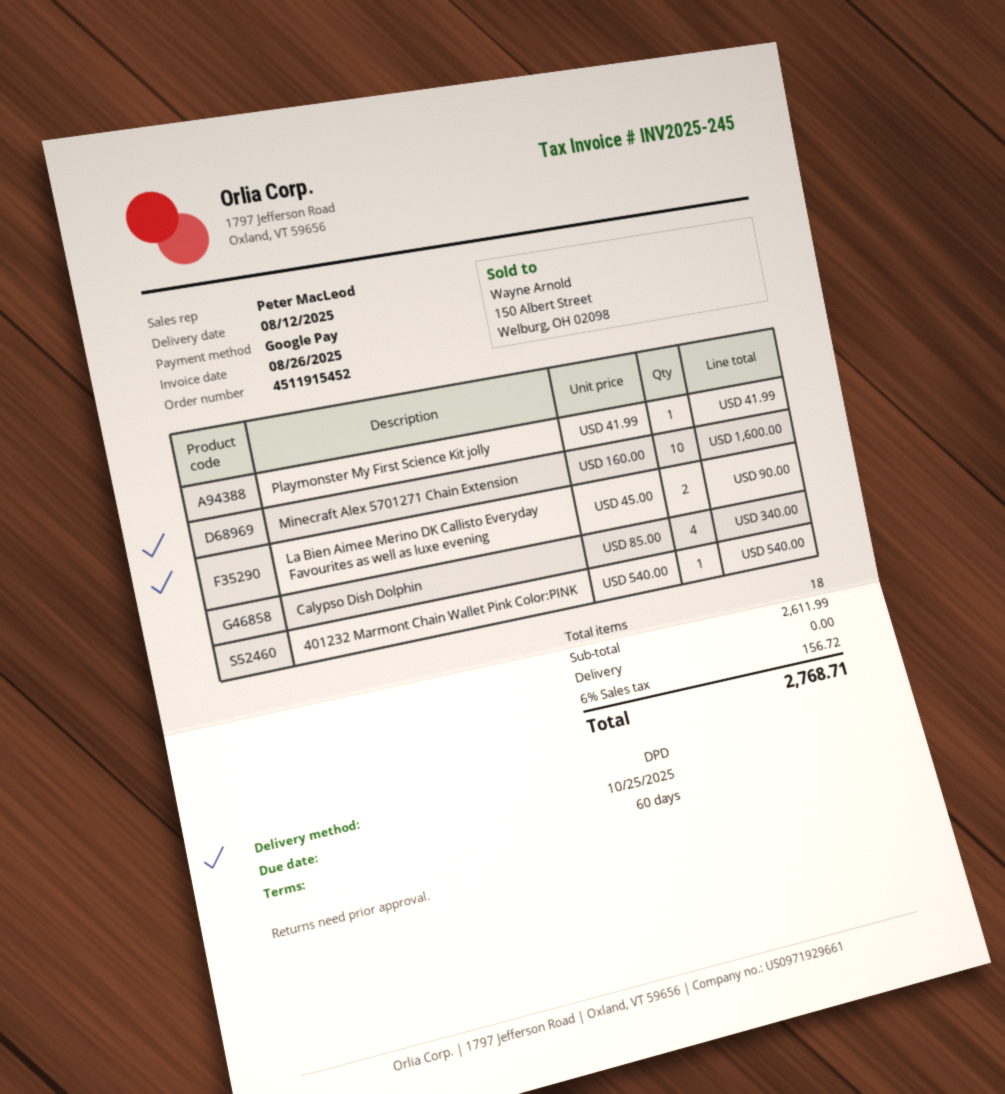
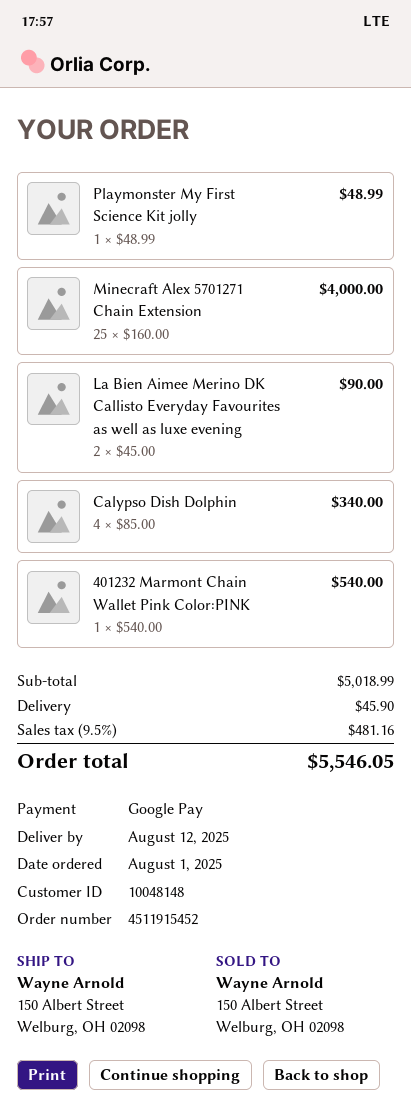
Playmonster My First Science Kit jolly: 1 x 41.99 = 41.99 -> 1 x 48.99 = 48.99
Minecraft Alex 5701271 Chain Extension: 10 x 160.00 = 1600.00 -> 25 x 160.00 = 4000.00
subtotal: 2611.99 -> 5018.99
shipping: 0.00 -> 45.90
tax: 6% = 156.72 -> 9.5% = 481.16
total: 2768.71 -> 5546.05

